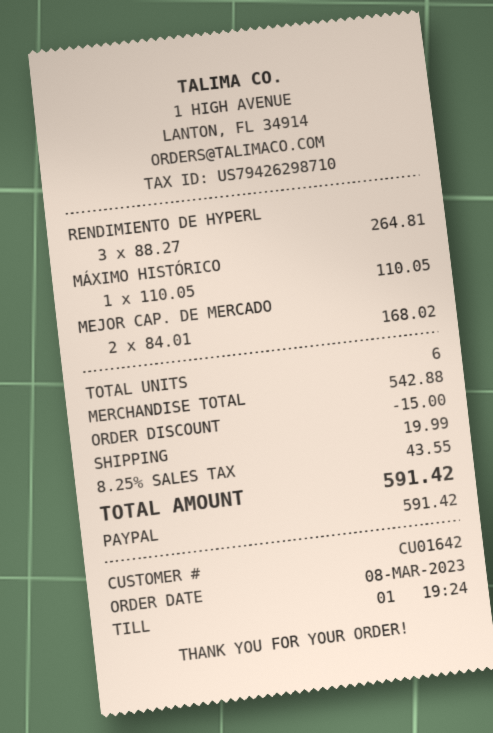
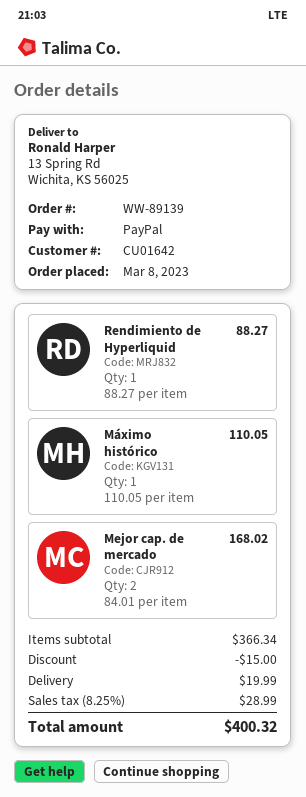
RENDIMIENTO DE HYPERL: 3 x 88.27 = 264.81 -> 1 x 88.27 = 88.27
subtotal: 542.88 -> 366.34
tax: 8.25% = 43.55 -> 8.25% = 28.99
total: 591.42 -> 400.32

